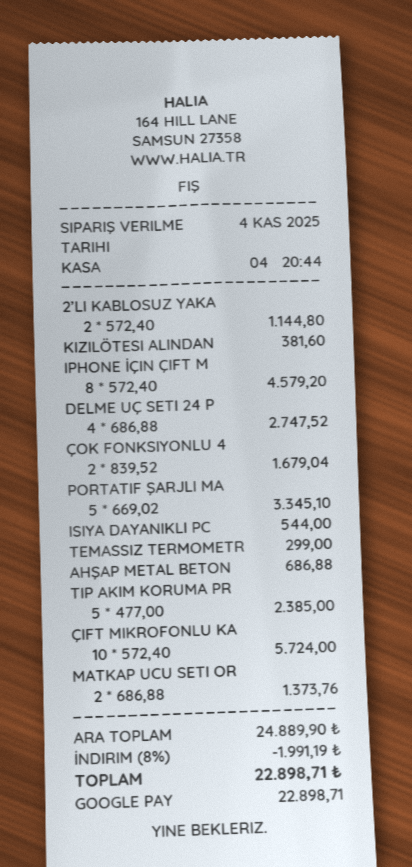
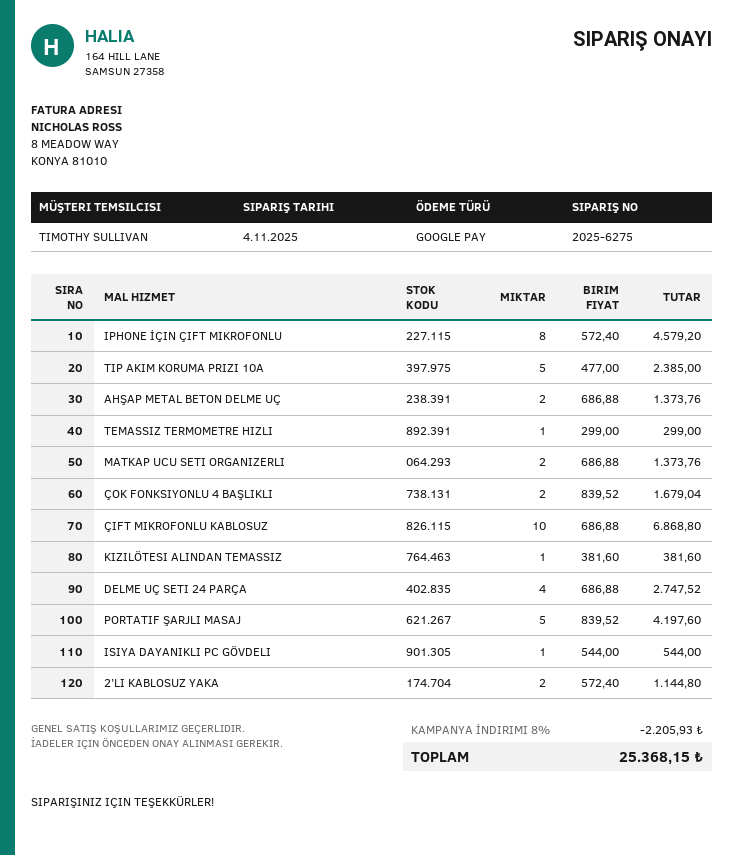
PORTATIF ŞARJLI MA: 5 x 669.02 = 3345.10 -> 5 x 839.52 = 4197.60
AHŞAP METAL BETON: 1 x 686.88 = 686.88 -> 2 x 686.88 = 1373.76
ÇIFT MIKROFONLU KA: 10 x 572.40 = 5724.00 -> 10 x 686.88 = 6868.80
discount: 8% = 1991.19 -> 8% = 2205.93
total: 22898.71 -> 25368.15

